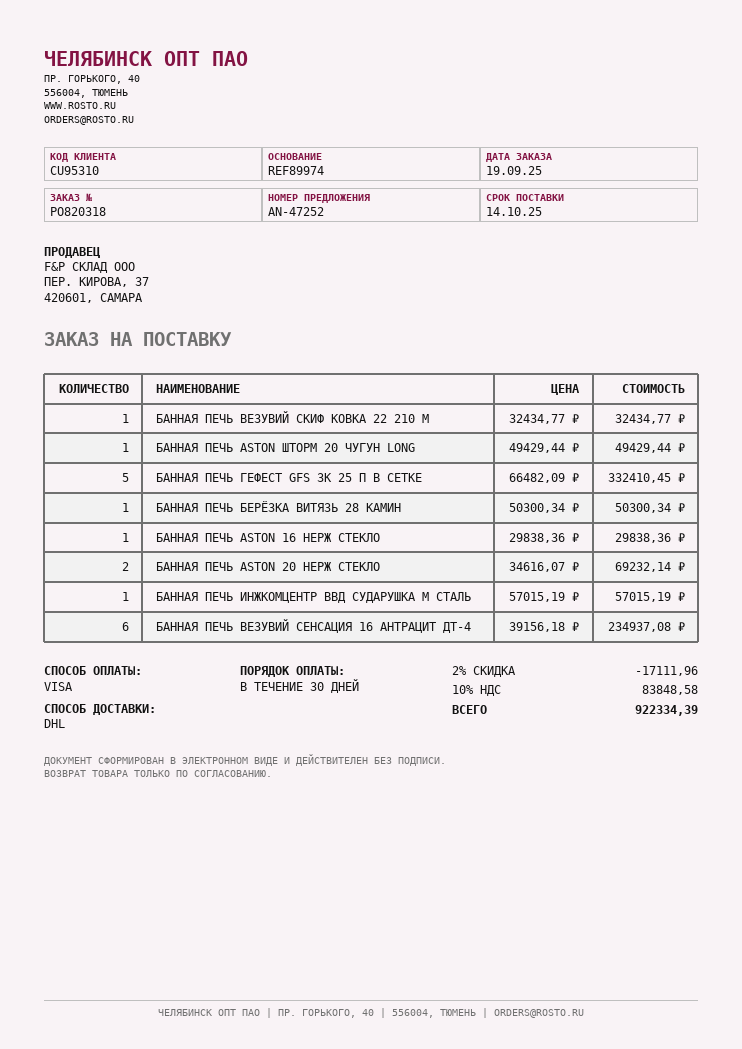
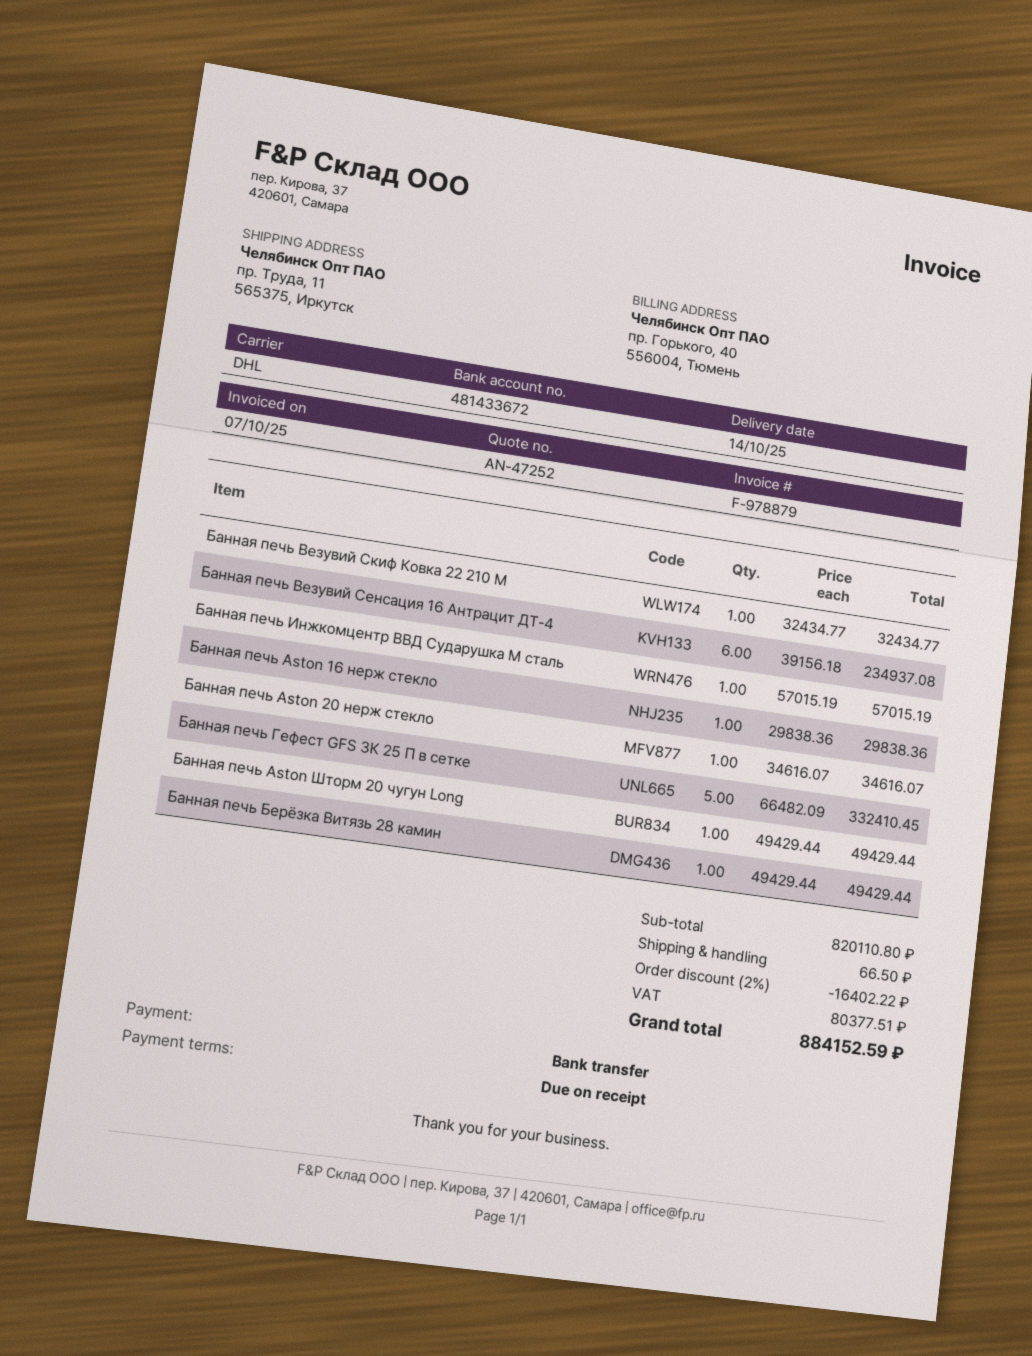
payment terms: 30 days -> on receipt
payment method: Visa -> bank transfer
БАННАЯ ПЕЧЬ БЕРЁЗКА ВИТЯЗЬ 28 КАМИН: 1 x 50300.34 = 50300.34 -> 1 x 49429.44 = 49429.44
БАННАЯ ПЕЧЬ ASTON 20 НЕРЖ СТЕКЛО: 2 x 34616.07 = 69232.14 -> 1 x 34616.07 = 34616.07
discount: 2% = 17111.96 -> 2% = 16402.22
shipping: none -> 66.50
tax: 83848.58 -> 80377.51
total: 922334.39 -> 884152.59

